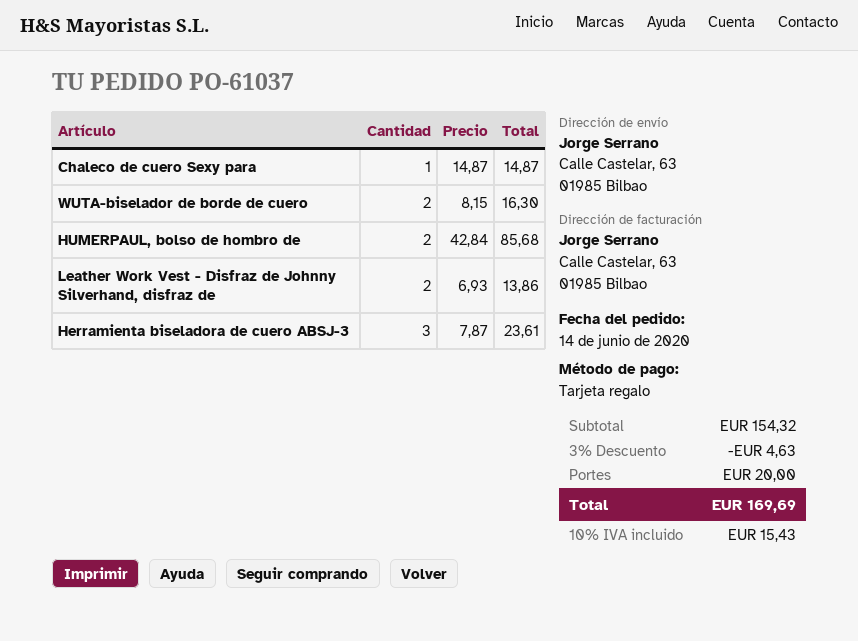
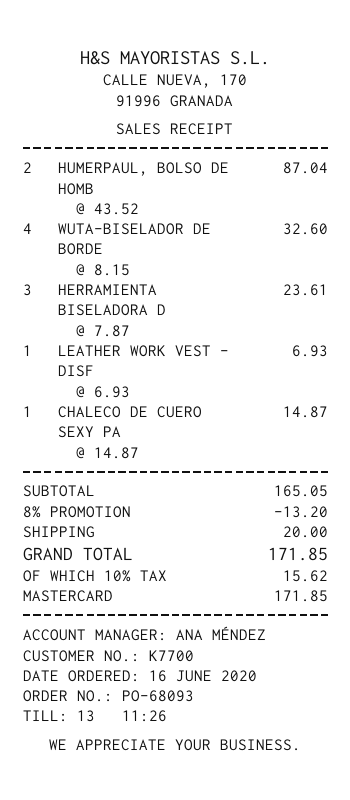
order number: PO-61037 -> PO-68093
order date: 2020-06-14 -> 2020-06-16
payment method: gift card -> Mastercard
WUTA-biselador de borde de cuero: 2 x 8.15 = 16.30 -> 4 x 8.15 = 32.60
HUMERPAUL, bolso de hombro de: 2 x 42.84 = 85.68 -> 2 x 43.52 = 87.04
Leather Work Vest - Disfraz de Johnny Silverhand, disfraz de: 2 x 6.93 = 13.86 -> 1 x 6.93 = 6.93
subtotal: 154.32 -> 165.05
discount: 3% = 4.63 -> 8% = 13.20
tax: 10% = 15.43 -> 10% = 15.62
total: 169.69 -> 171.85

